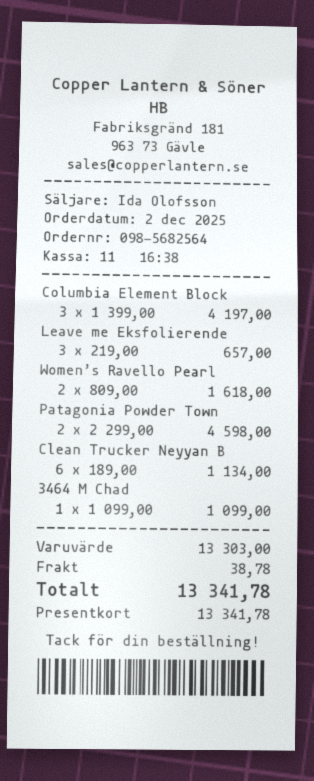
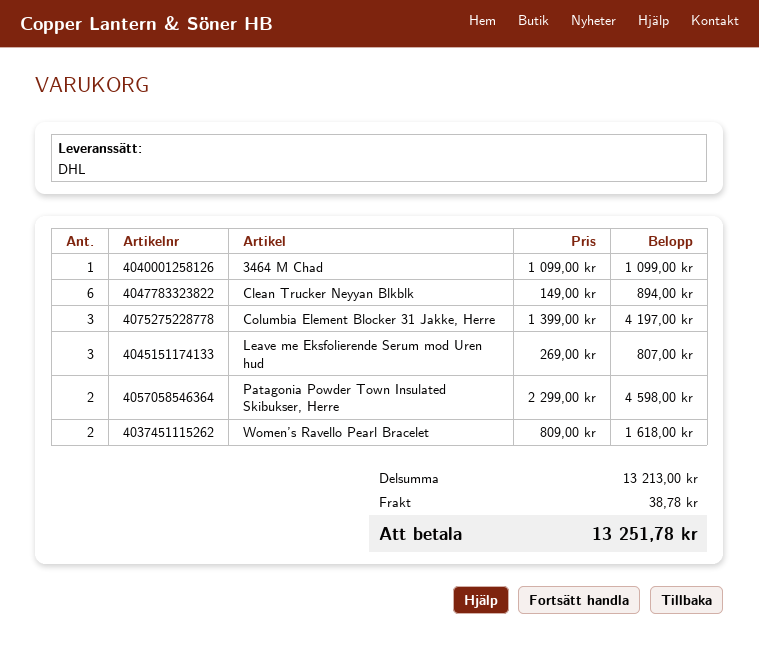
Leave me Eksfolierende: 3 x 219.00 = 657.00 -> 3 x 269.00 = 807.00
Clean Trucker Neyyan B: 6 x 189.00 = 1134.00 -> 6 x 149.00 = 894.00
subtotal: 13303.00 -> 13213.00
total: 13341.78 -> 13251.78

